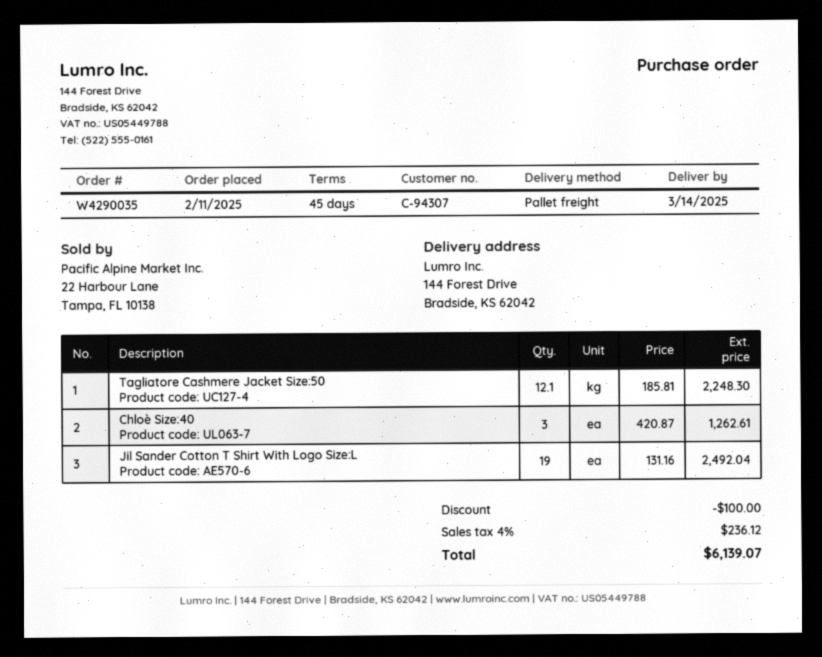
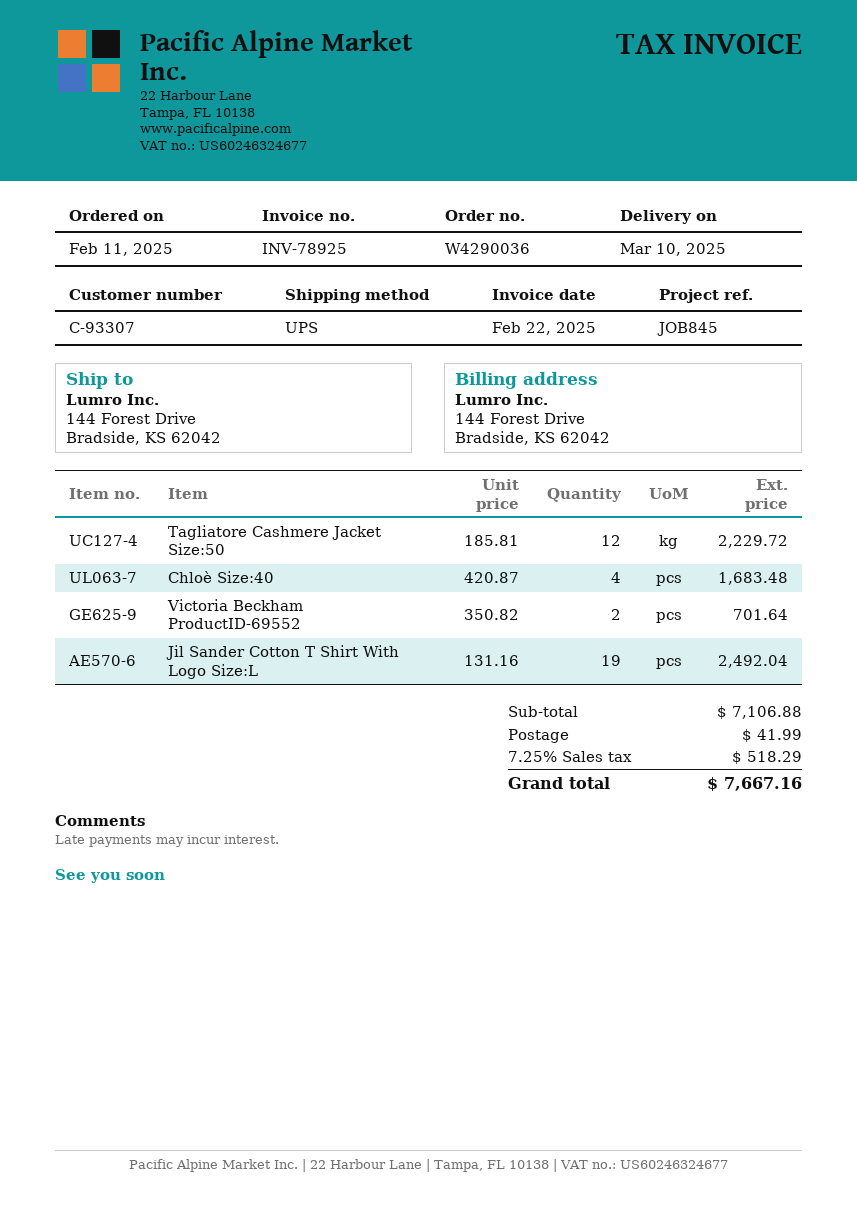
order number: W4290035 -> W4290036
delivery date: 2025-03-14 -> 2025-03-10
customer number: C-94307 -> C-93307
shipping method: pallet freight -> UPS
Tagliatore Cashmere Jacket Size:50: 12.1 x 185.81 = 2248.30 -> 12 x 185.81 = 2229.72
Chloè Size:40: 3 x 420.87 = 1262.61 -> 4 x 420.87 = 1683.48
Victoria Beckham ProductID-69552: none -> 2 x 350.82 = 701.64
discount: 100.00 -> none
shipping: none -> 41.99
tax: 4% = 236.12 -> 7.25% = 518.29
total: 6139.07 -> 7667.16

